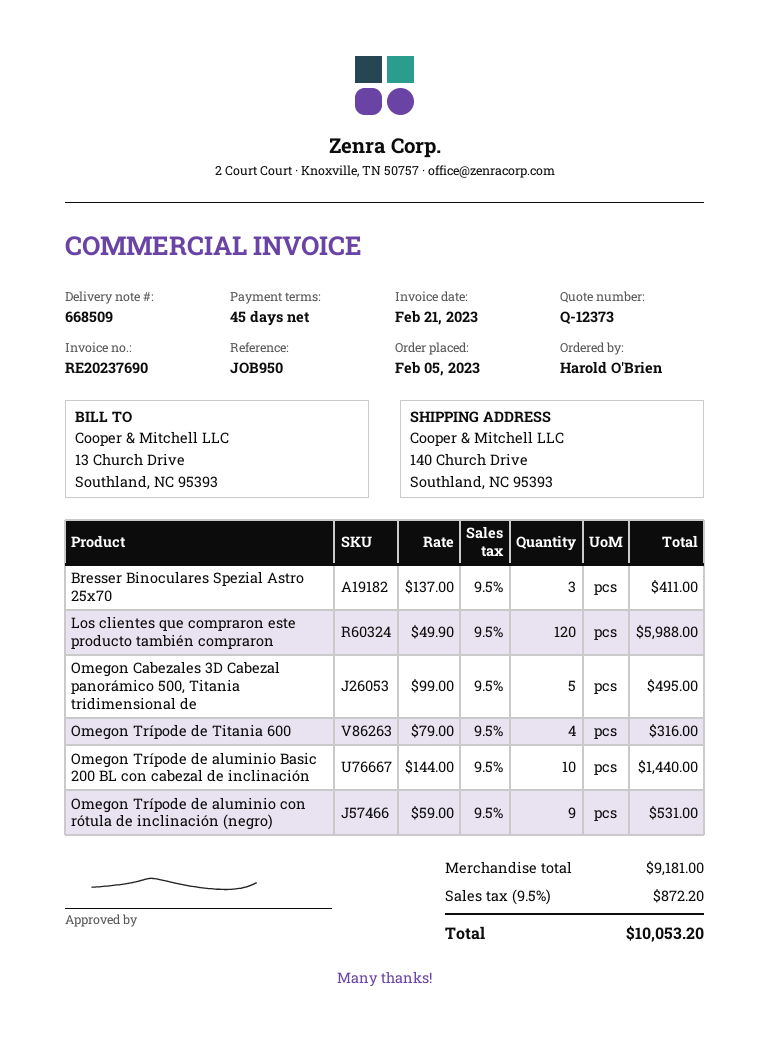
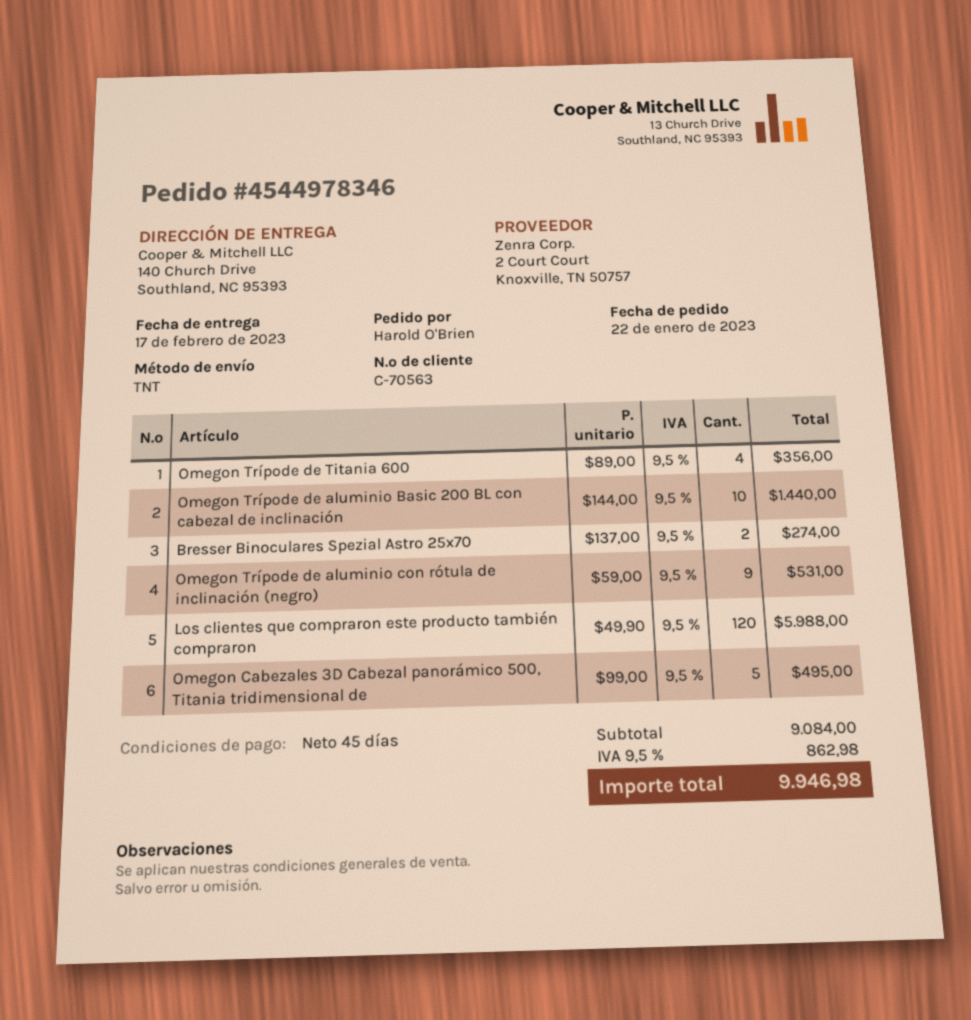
order date: 2023-02-05 -> 2023-01-22
Bresser Binoculares Spezial Astro 25x70: 3 x 137.00 = 411.00 -> 2 x 137.00 = 274.00
Omegon Trípode de Titania 600: 4 x 79.00 = 316.00 -> 4 x 89.00 = 356.00
subtotal: 9181.00 -> 9084.00
tax: 9.5% = 872.20 -> 9.5% = 862.98
total: 10053.20 -> 9946.98

